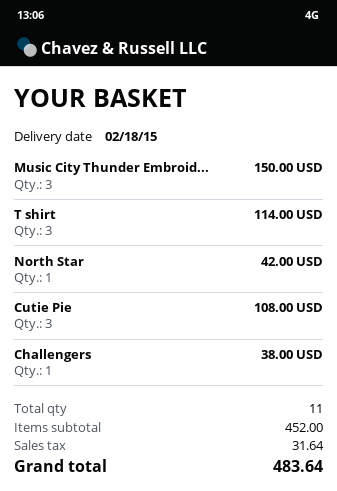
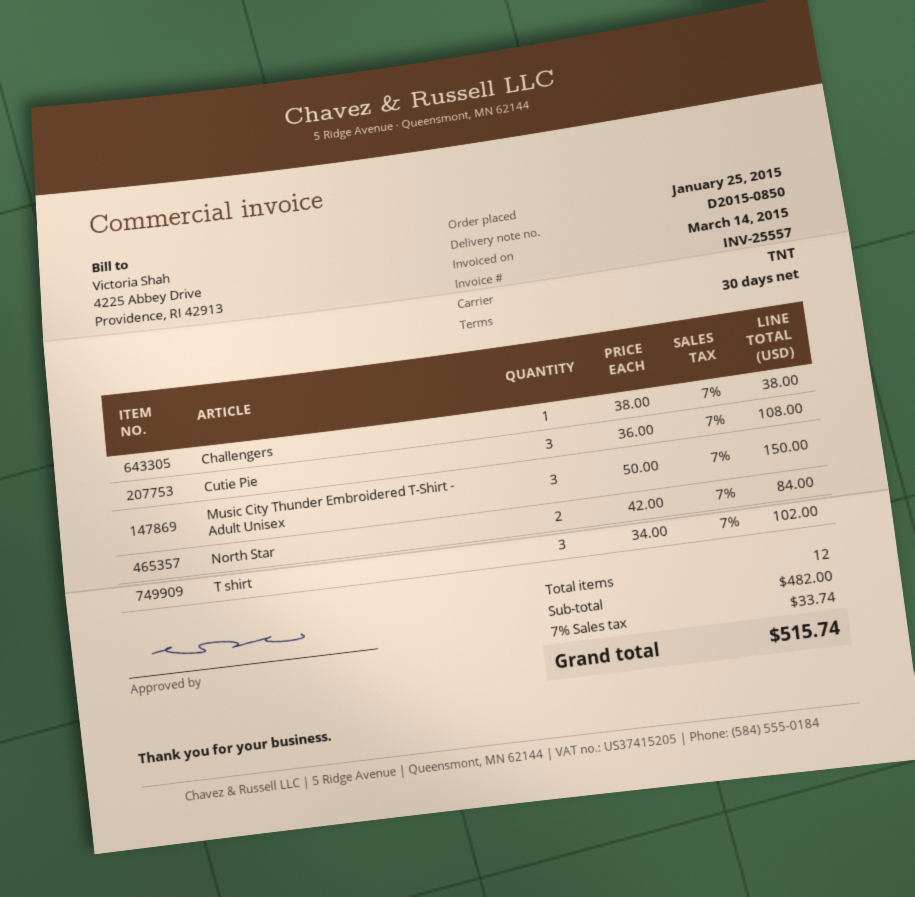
T shirt: 3 for 114.00 -> 3 for 102.00
North Star: 1 for 42.00 -> 2 for 84.00
total quantity: 11 -> 12
subtotal: 452.00 -> 482.00
tax: 31.64 -> 33.74
total: 483.64 -> 515.74

